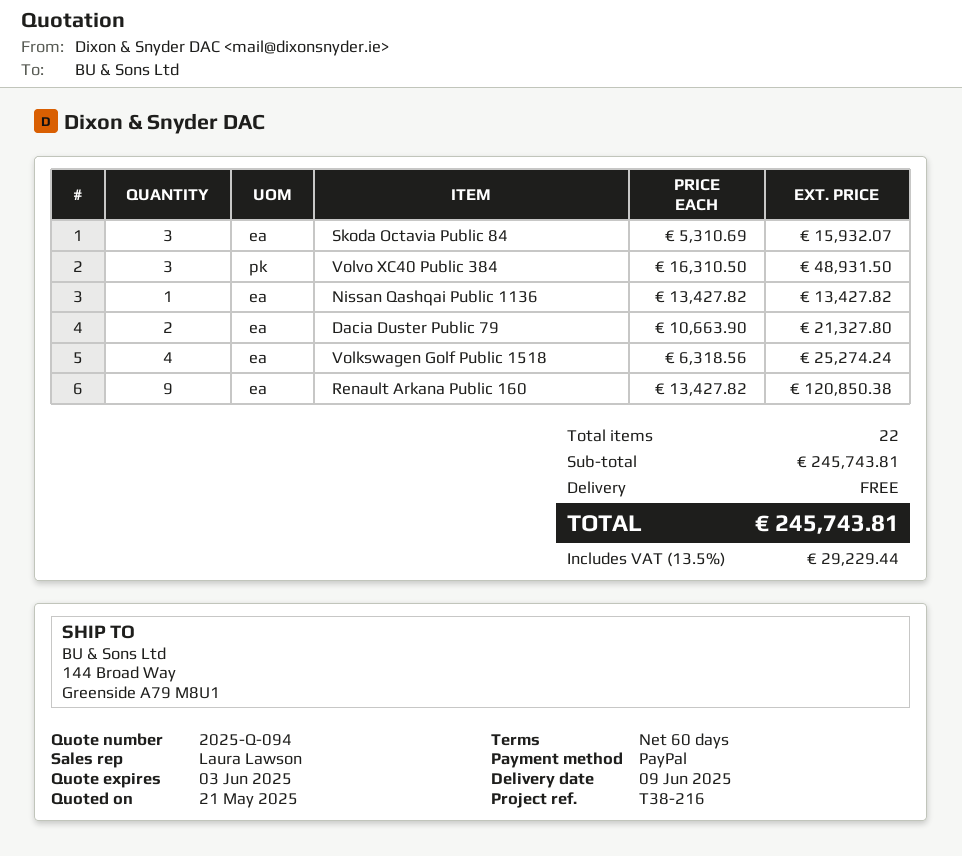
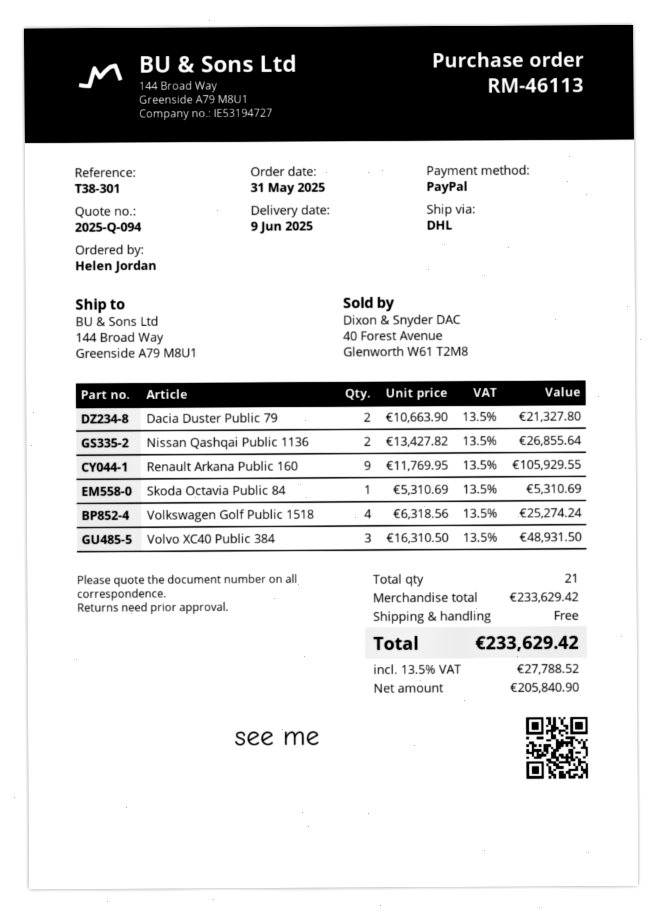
reference: T38-216 -> T38-301
Skoda Octavia Public 84: 3 x 5310.69 = 15932.07 -> 1 x 5310.69 = 5310.69
Nissan Qashqai Public 1136: 1 x 13427.82 = 13427.82 -> 2 x 13427.82 = 26855.64
Renault Arkana Public 160: 9 x 13427.82 = 120850.38 -> 9 x 11769.95 = 105929.55
total quantity: 22 -> 21
subtotal: 245743.81 -> 233629.42
tax: 13.5% = 29229.44 -> 13.5% = 27788.52
total: 245743.81 -> 233629.42

